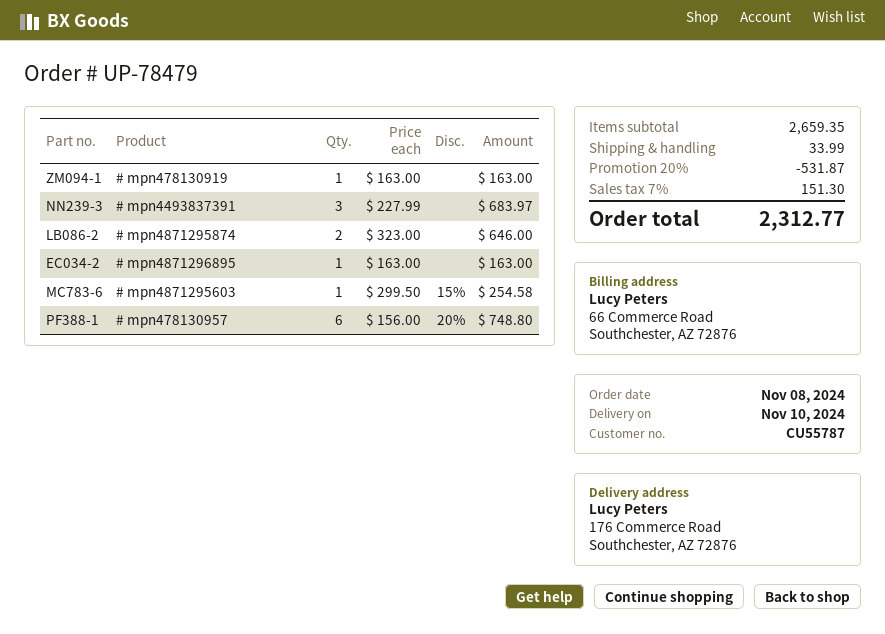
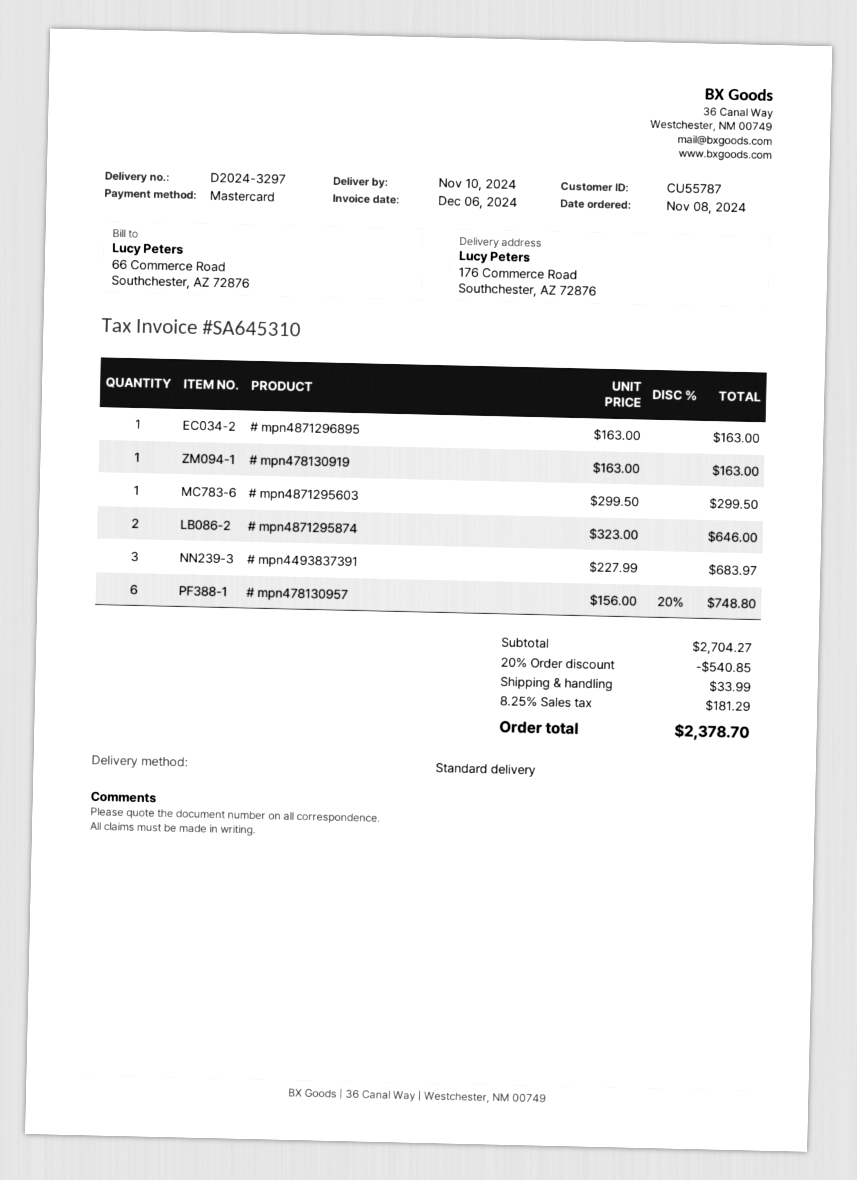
# mpn4871295603: 1 x 299.50 - 15% = 254.58 -> 1 x 299.50 = 299.50
subtotal: 2659.35 -> 2704.27
discount: 20% = 531.87 -> 20% = 540.85
tax: 7% = 151.30 -> 8.25% = 181.29
total: 2312.77 -> 2378.70

